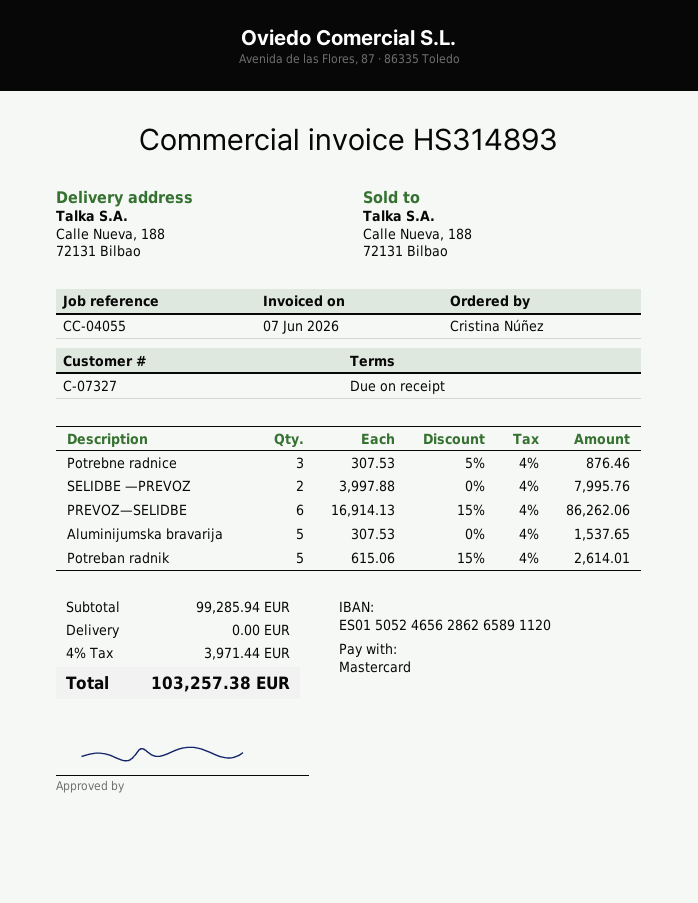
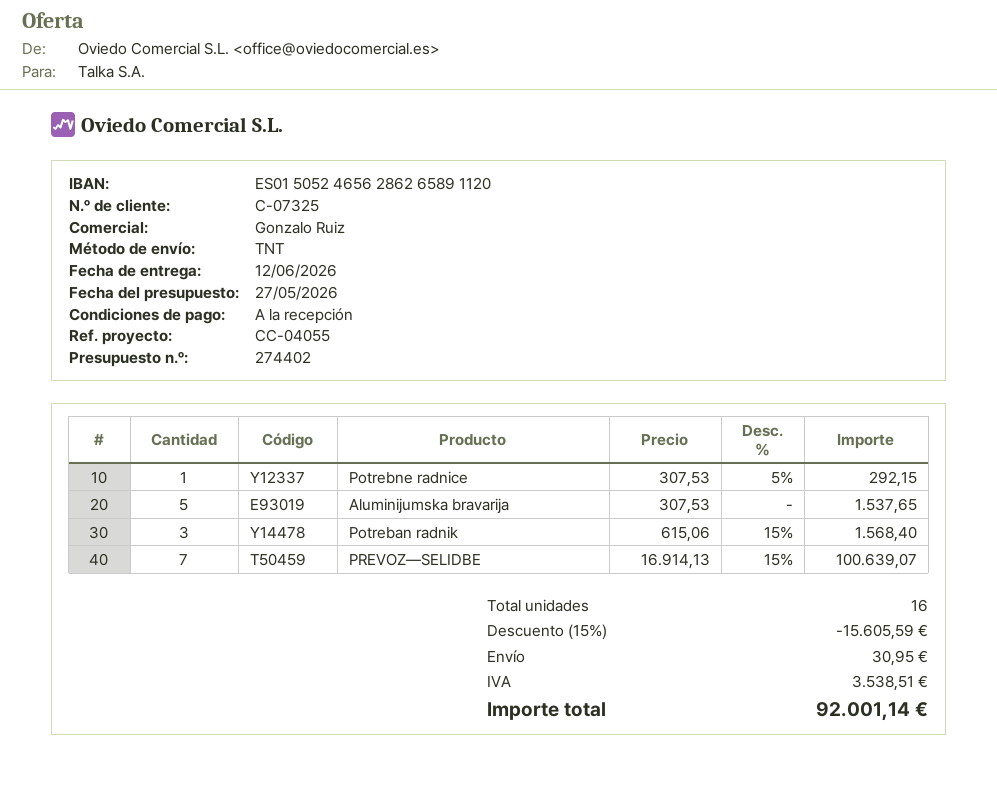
customer number: C-07327 -> C-07325
Potrebne radnice: 3 x 307.53 - 5% = 876.46 -> 1 x 307.53 - 5% = 292.15
SELIDBE —PREVOZ: 2 x 3997.88 = 7995.76 -> none
PREVOZ—SELIDBE: 6 x 16914.13 - 15% = 86262.06 -> 7 x 16914.13 - 15% = 100639.07
Potreban radnik: 5 x 615.06 - 15% = 2614.01 -> 3 x 615.06 - 15% = 1568.40
discount: none -> 15% = 15605.59
shipping: 0.00 -> 30.95
tax: 3971.44 -> 3538.51
total: 103257.38 -> 92001.14

